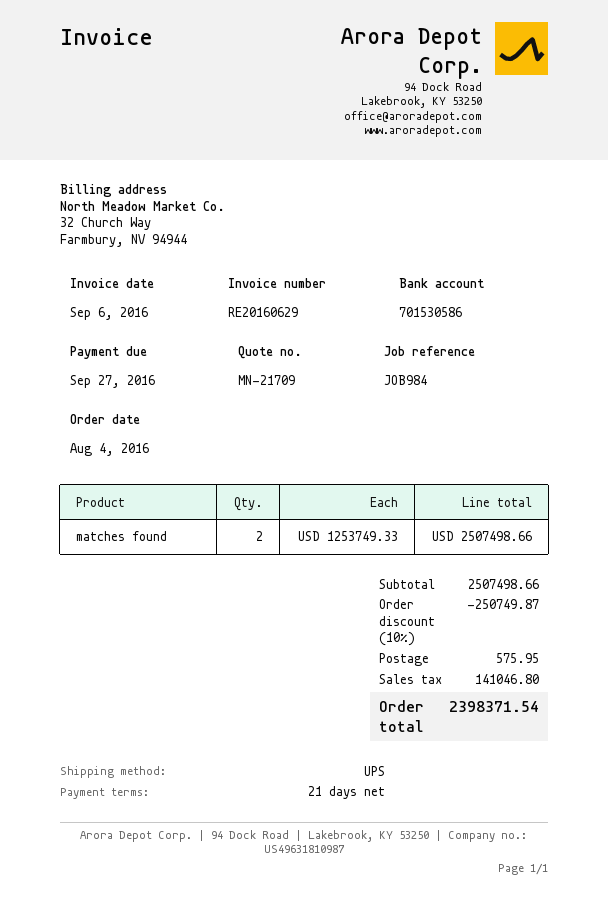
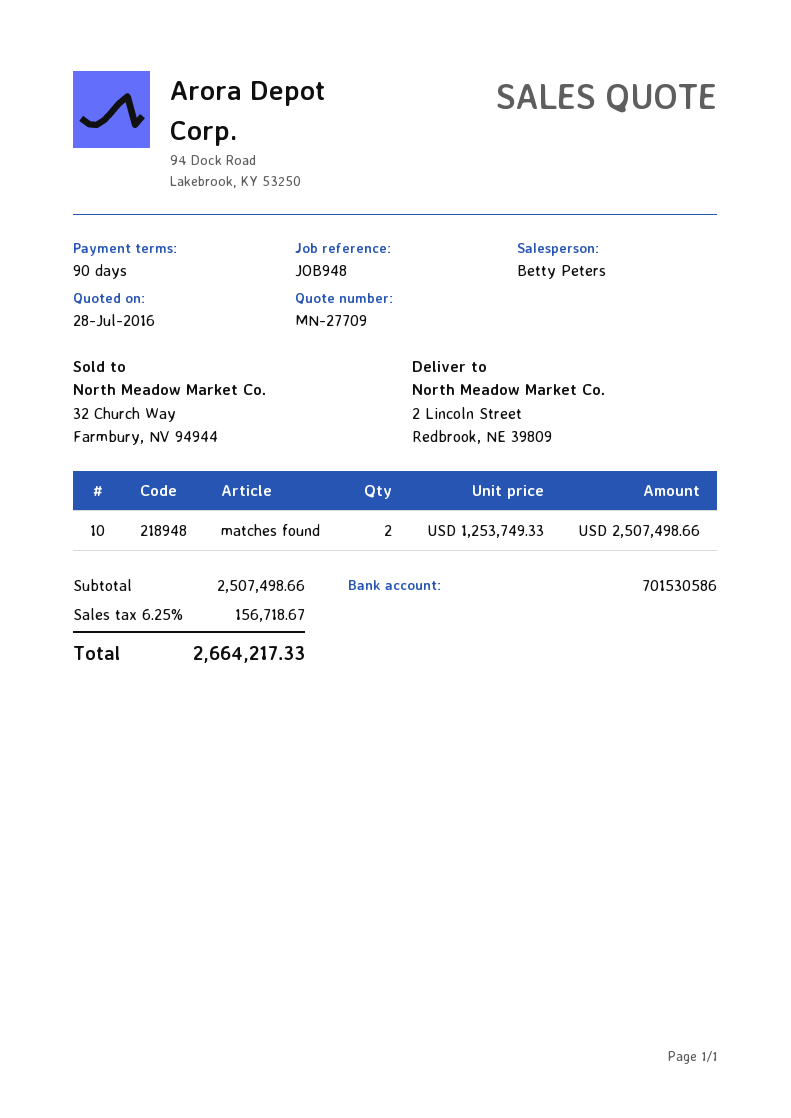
quote number: MN-21709 -> MN-27709
payment terms: 21 days -> 90 days
reference: JOB984 -> JOB948
discount: 10% = 250749.87 -> none
shipping: 575.95 -> none
tax: 141046.80 -> 156718.67
total: 2398371.54 -> 2664217.33

